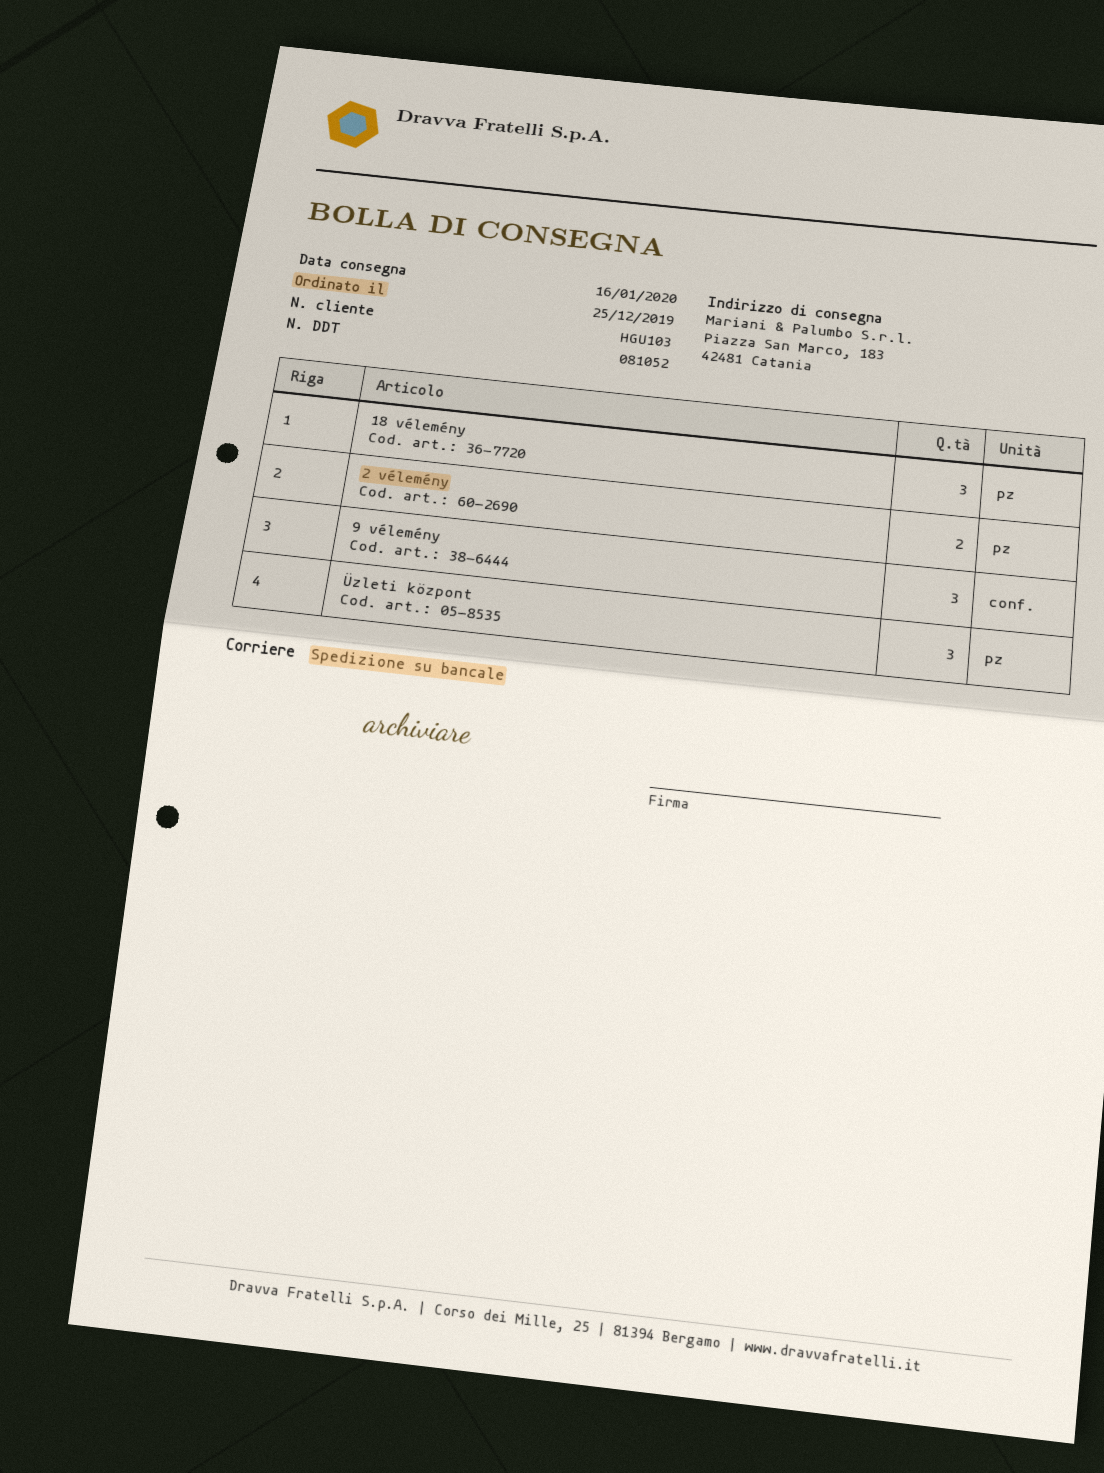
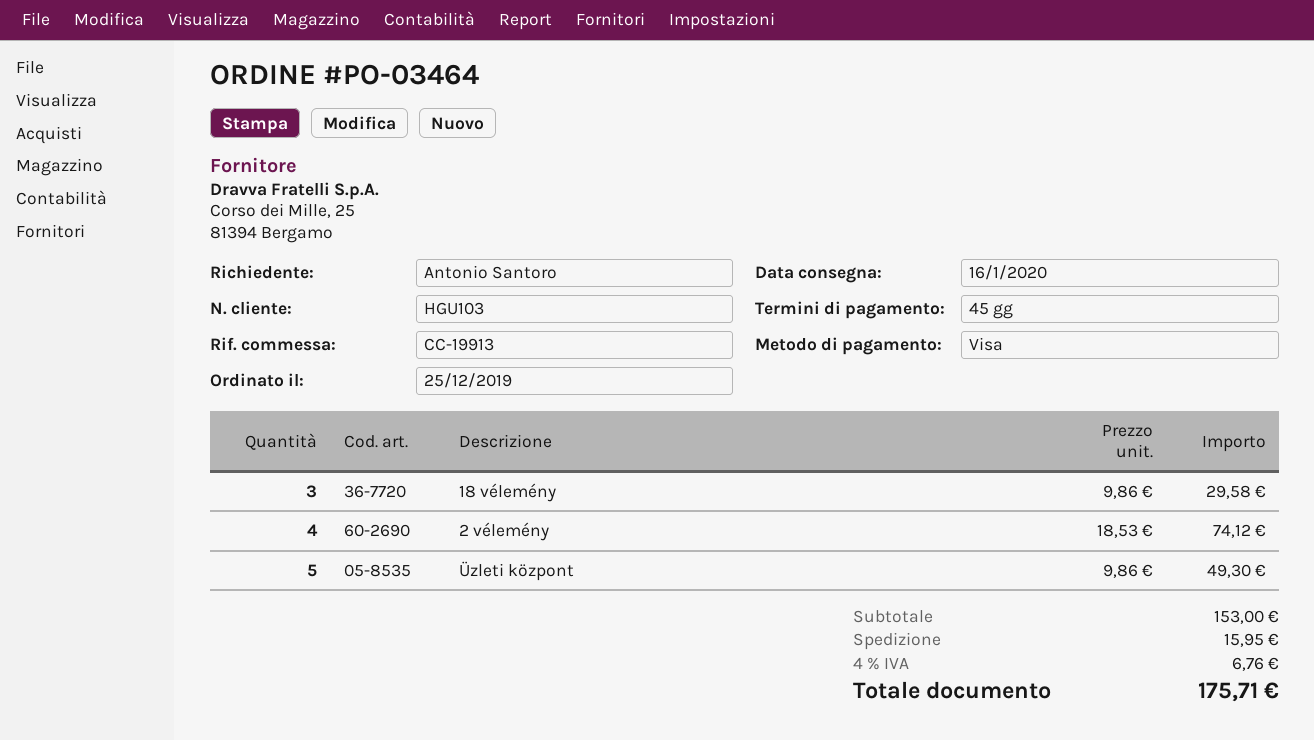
2 vélemény: 2 -> 4
9 vélemény: 3 -> none
Üzleti központ: 3 -> 5

